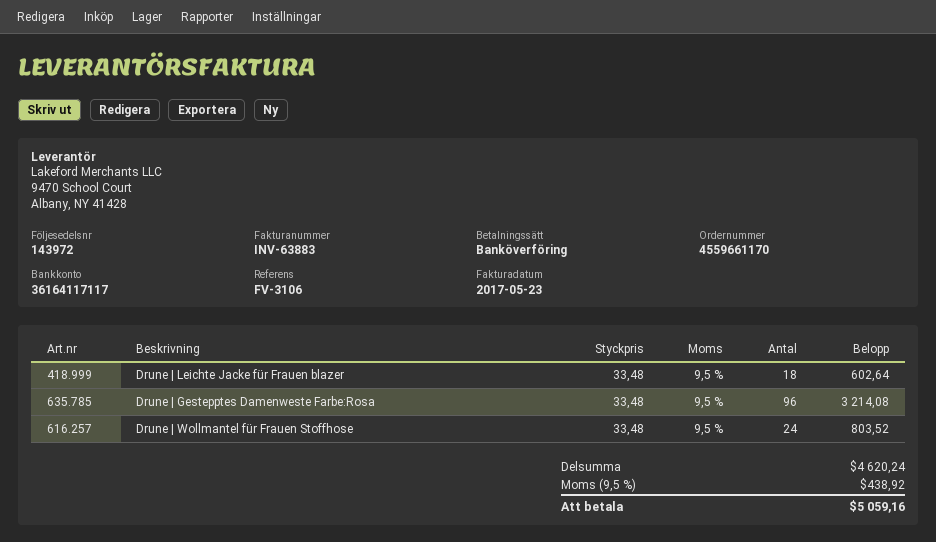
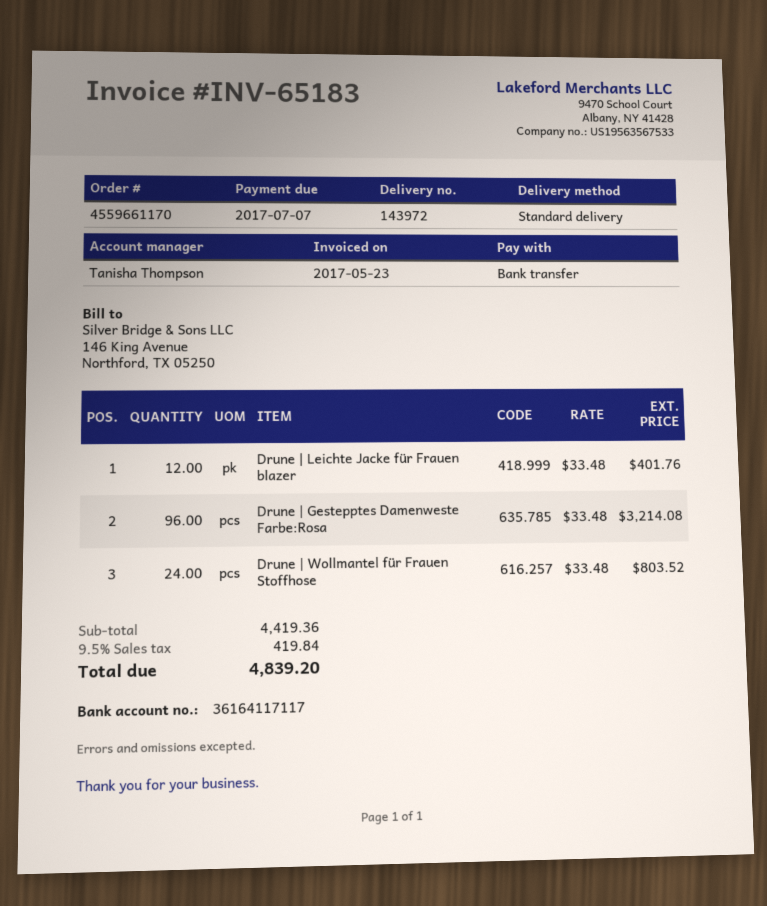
invoice number: INV-63883 -> INV-65183
Drune | Leichte Jacke für Frauen blazer: 18 x 33.48 = 602.64 -> 12 x 33.48 = 401.76
subtotal: 4620.24 -> 4419.36
tax: 9.5% = 438.92 -> 9.5% = 419.84
total: 5059.16 -> 4839.20

